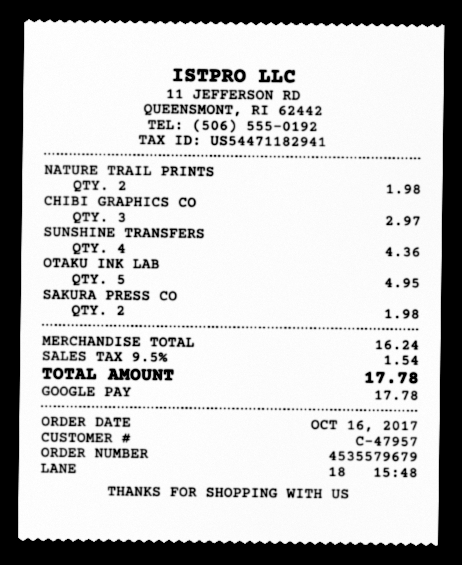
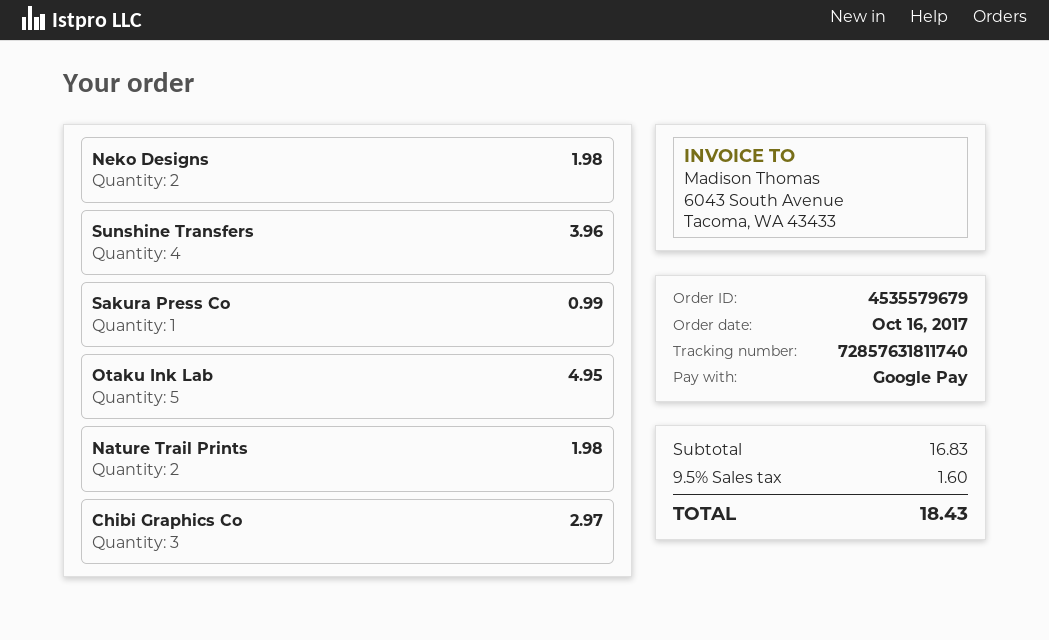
SUNSHINE TRANSFERS: 4 for 4.36 -> 4 for 3.96
SAKURA PRESS CO: 2 for 1.98 -> 1 for 0.99
Neko Designs: none -> 2 for 1.98
subtotal: 16.24 -> 16.83
tax: 9.5% = 1.54 -> 9.5% = 1.60
total: 17.78 -> 18.43

